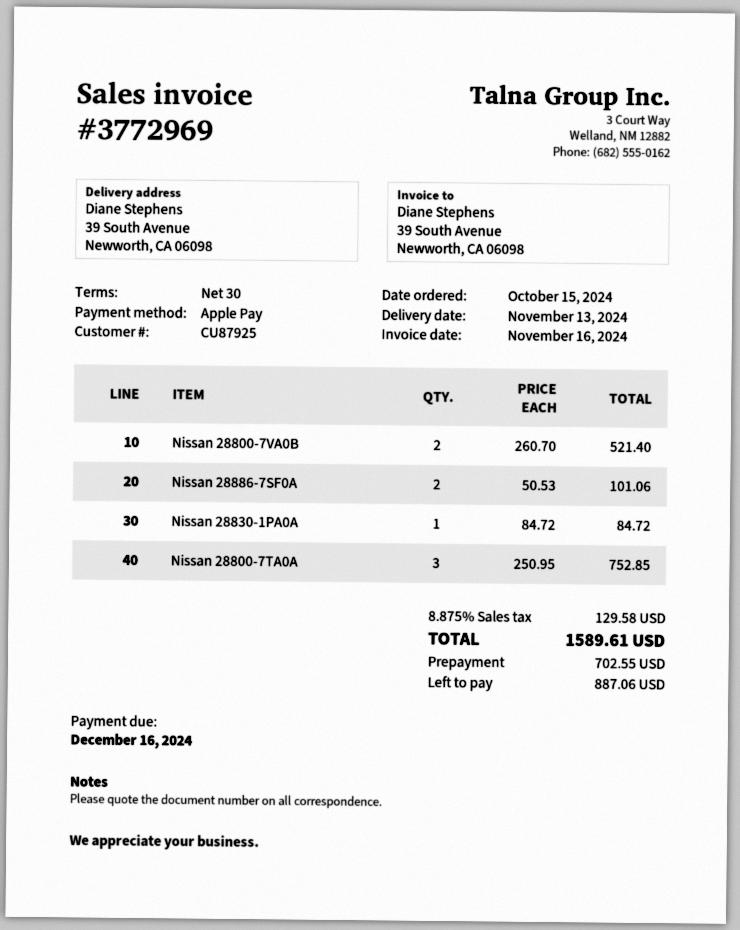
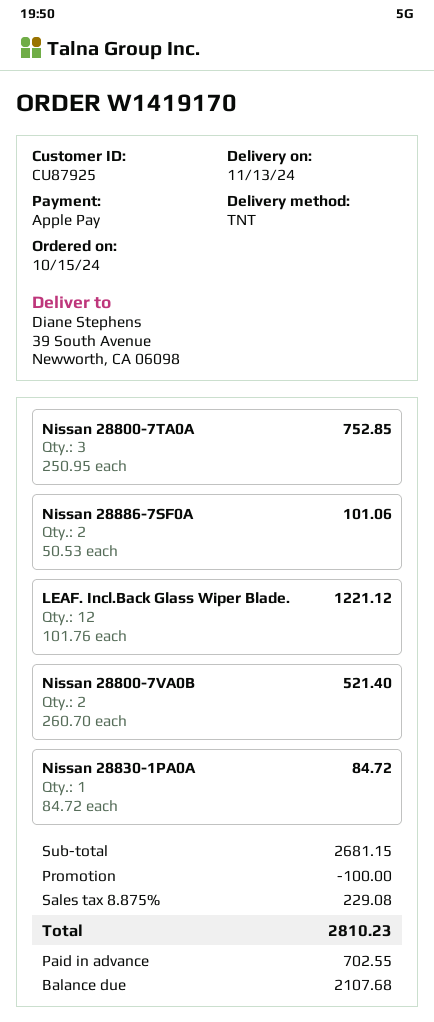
LEAF. Incl.Back Glass Wiper Blade.: none -> 12 x 101.76 = 1221.12
discount: none -> 100.00
tax: 8.875% = 129.58 -> 8.875% = 229.08
total: 1589.61 -> 2810.23
balance: 887.06 -> 2107.68

